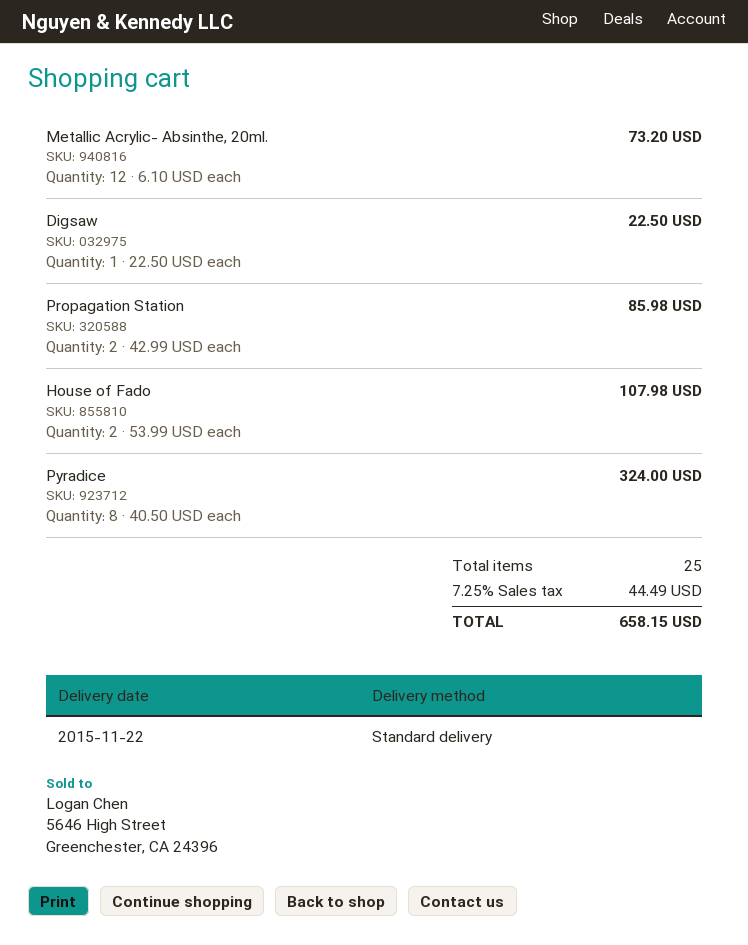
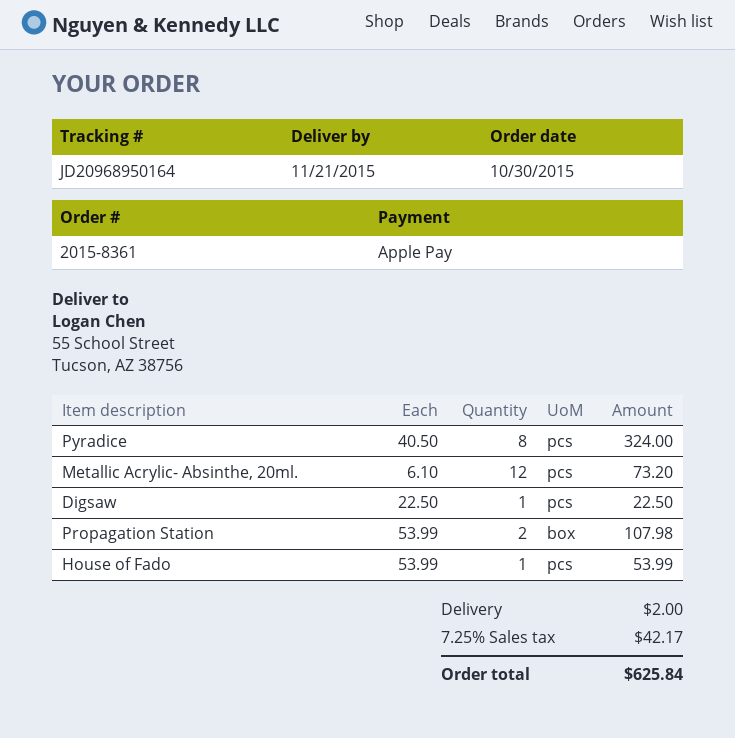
delivery date: 2015-11-22 -> 2015-11-21
Propagation Station: 2 x 42.99 = 85.98 -> 2 x 53.99 = 107.98
House of Fado: 2 x 53.99 = 107.98 -> 1 x 53.99 = 53.99
shipping: none -> 2.00
tax: 7.25% = 44.49 -> 7.25% = 42.17
total: 658.15 -> 625.84

